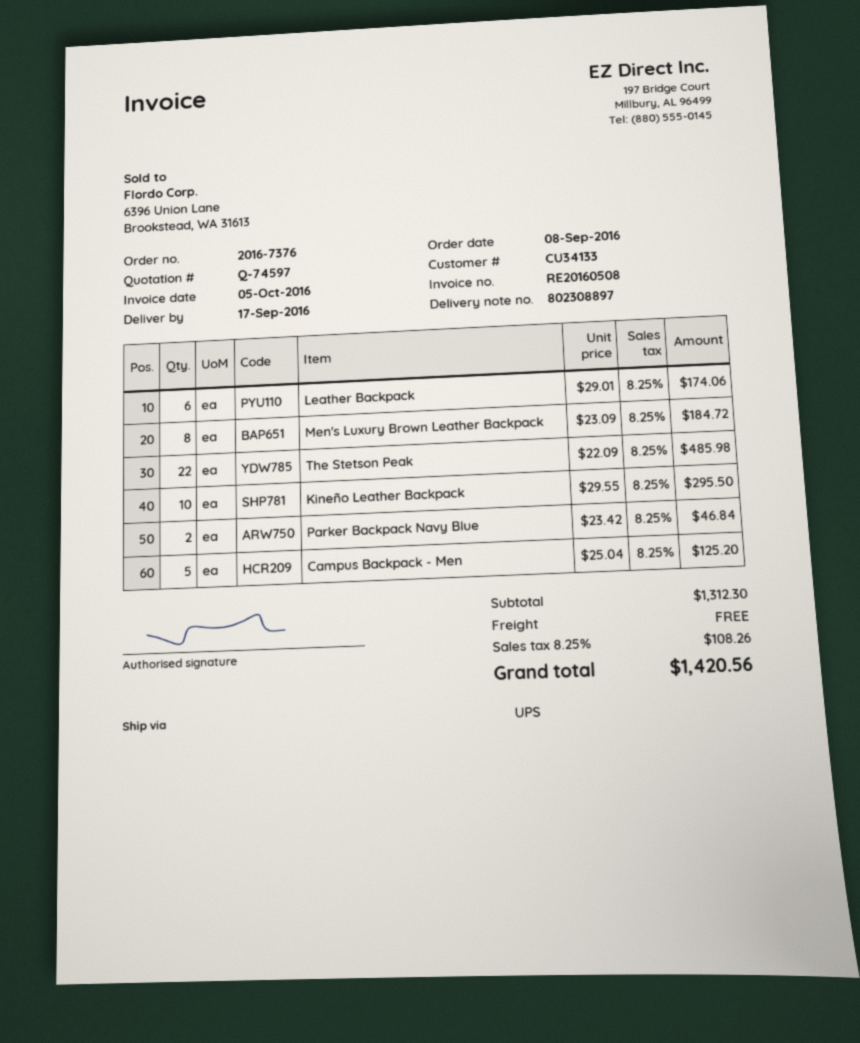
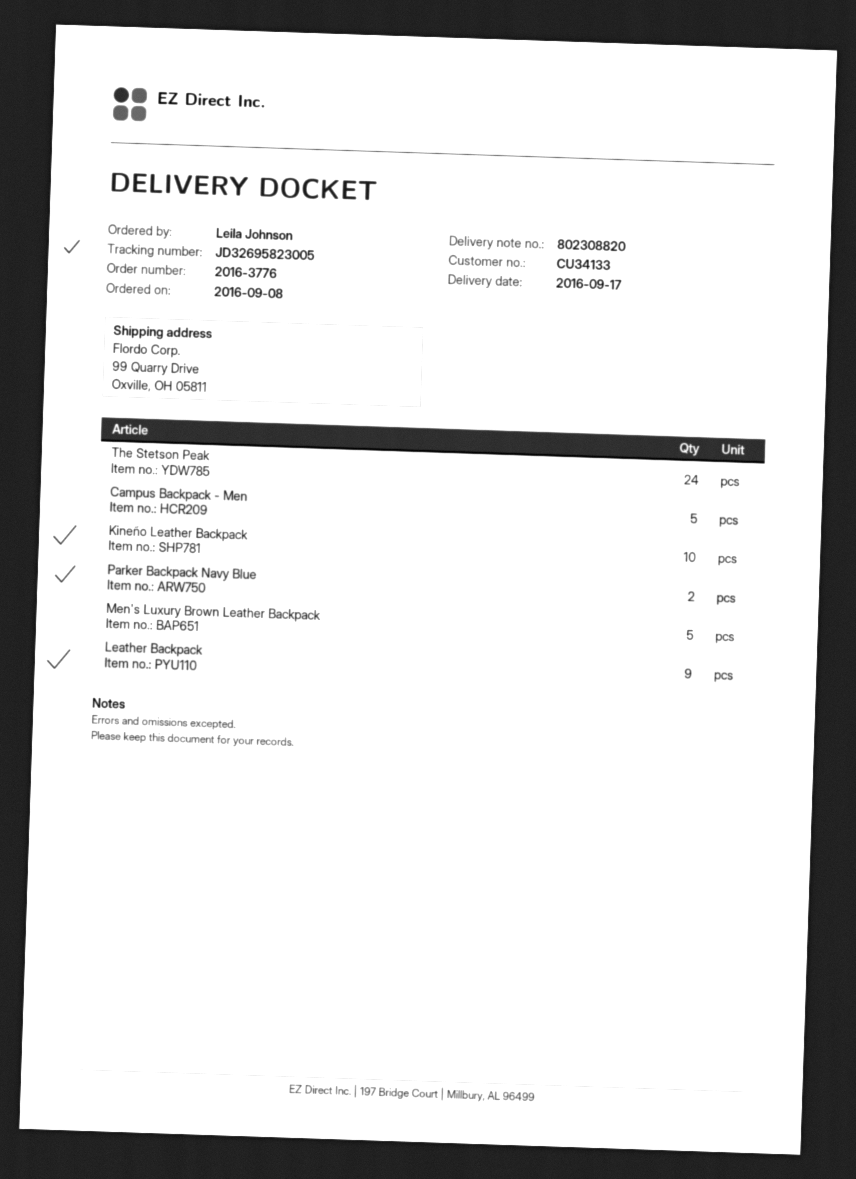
order number: 2016-7376 -> 2016-3776
delivery note number: 802308897 -> 802308820
Leather Backpack: 6 -> 9
Men's Luxury Brown Leather Backpack: 8 -> 5
The Stetson Peak: 22 -> 24

